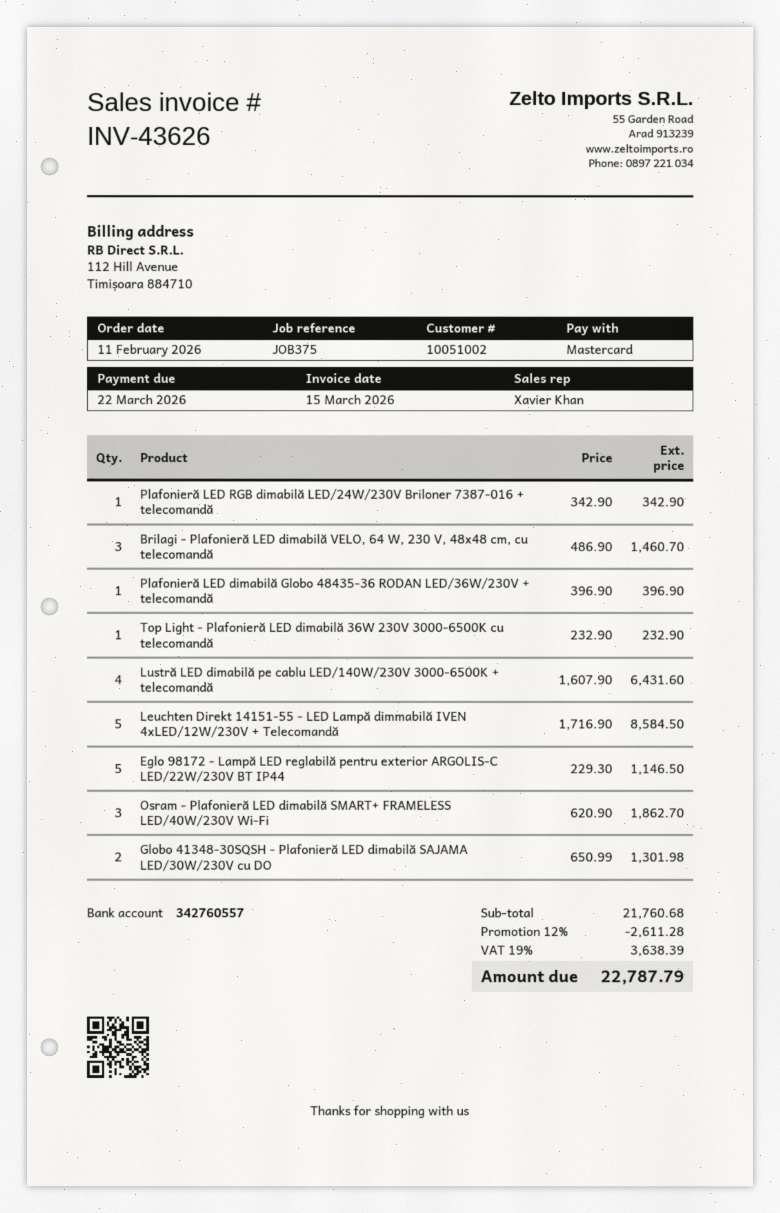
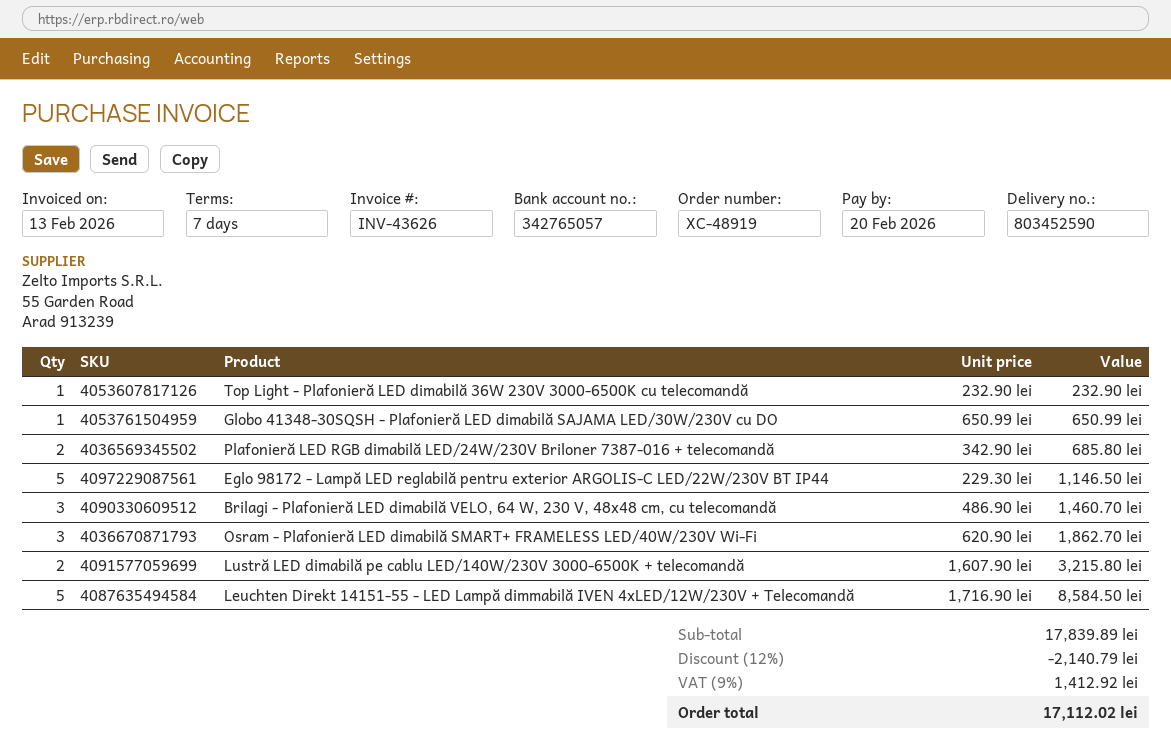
invoice date: 2026-03-15 -> 2026-02-13
due date: 2026-03-22 -> 2026-02-20
bank account: 342760557 -> 342765057
Plafonieră LED RGB dimabilă LED/24W/230V Briloner 7387-016 + telecomandă: 1 x 342.90 = 342.90 -> 2 x 342.90 = 685.80
Plafonieră LED dimabilă Globo 48435-36 RODAN LED/36W/230V + telecomandă: 1 x 396.90 = 396.90 -> none
Lustră LED dimabilă pe cablu LED/140W/230V 3000-6500K + telecomandă: 4 x 1607.90 = 6431.60 -> 2 x 1607.90 = 3215.80
Globo 41348-30SQSH - Plafonieră LED dimabilă SAJAMA LED/30W/230V cu DO: 2 x 650.99 = 1301.98 -> 1 x 650.99 = 650.99
subtotal: 21760.68 -> 17839.89
discount: 12% = 2611.28 -> 12% = 2140.79
tax: 19% = 3638.39 -> 9% = 1412.92
total: 22787.79 -> 17112.02

